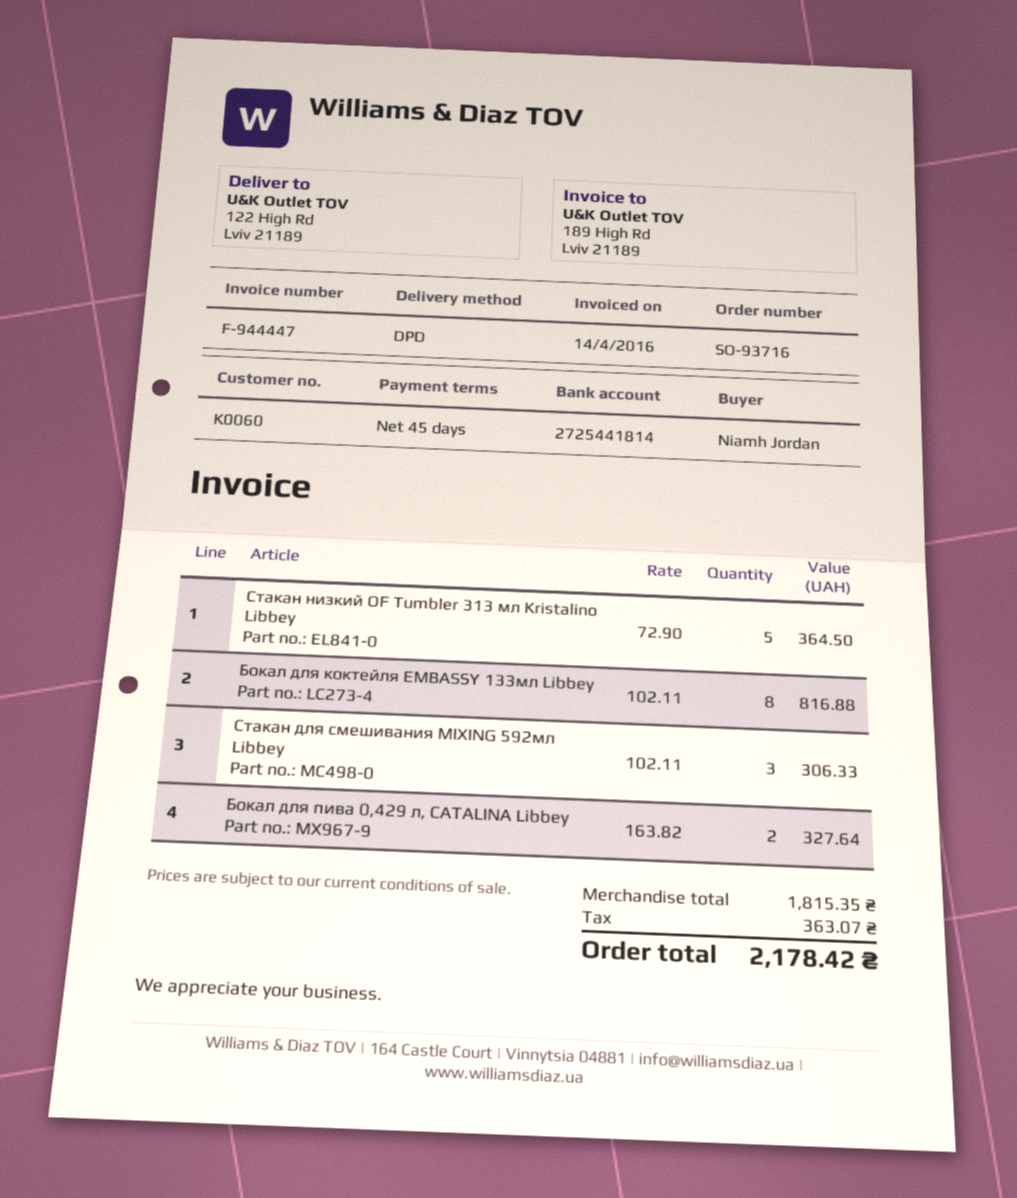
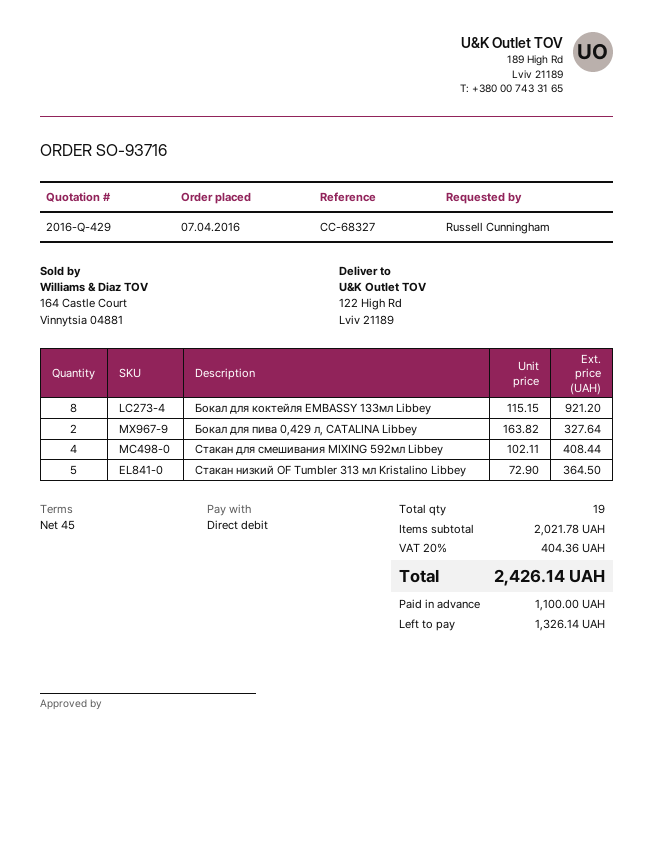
ordered by: Niamh Jordan -> Russell Cunningham
Бокал для коктейля EMBASSY 133мл Libbey: 8 x 102.11 = 816.88 -> 8 x 115.15 = 921.20
Стакан для смешивания MIXING 592мл Libbey: 3 x 102.11 = 306.33 -> 4 x 102.11 = 408.44
subtotal: 1815.35 -> 2021.78
tax: 363.07 -> 404.36
total: 2178.42 -> 2426.14

